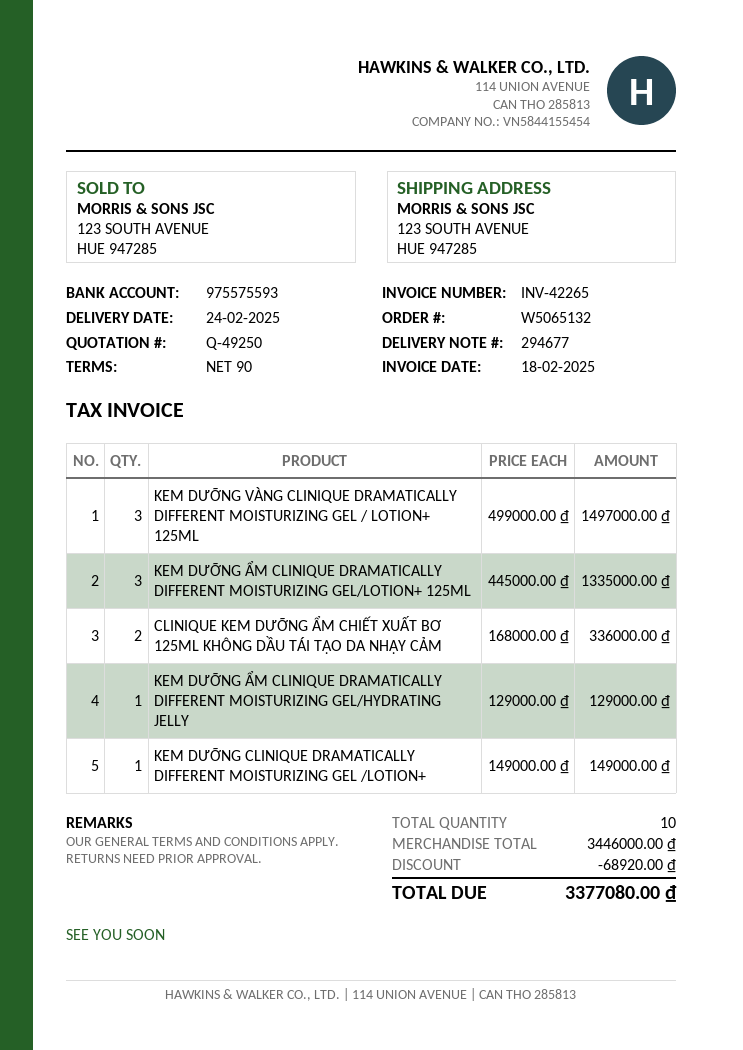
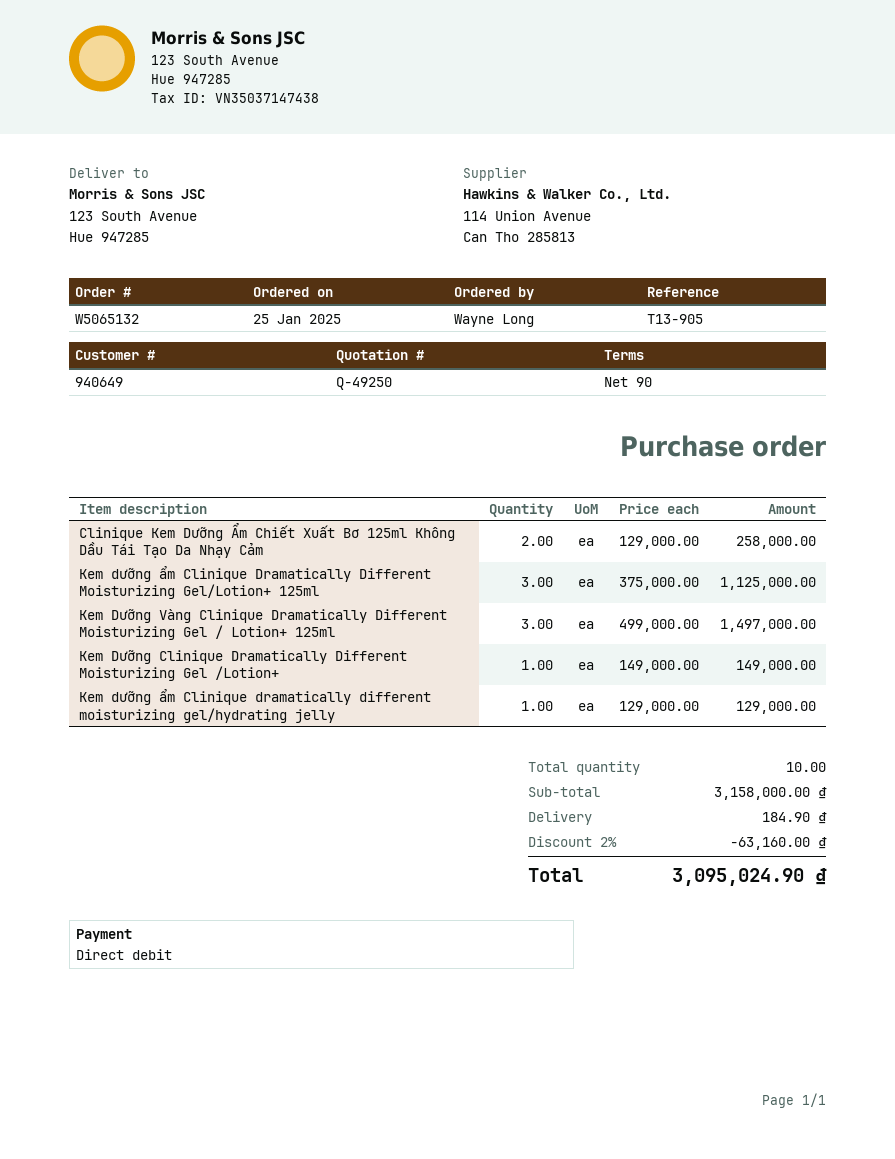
KEM DƯỠNG ẨM CLINIQUE DRAMATICALLY DIFFERENT MOISTURIZING GEL/LOTION+ 125ML: 3 x 445000.00 = 1335000.00 -> 3 x 375000.00 = 1125000.00
CLINIQUE KEM DƯỠNG ẨM CHIẾT XUẤT BƠ 125ML KHÔNG DẦU TÁI TẠO DA NHẠY CẢM: 2 x 168000.00 = 336000.00 -> 2 x 129000.00 = 258000.00
subtotal: 3446000.00 -> 3158000.00
discount: 68920.00 -> 63160.00
shipping: none -> 184.90
total: 3377080.00 -> 3095024.90

